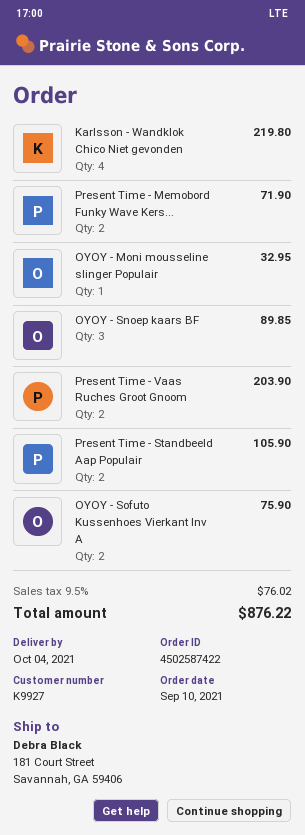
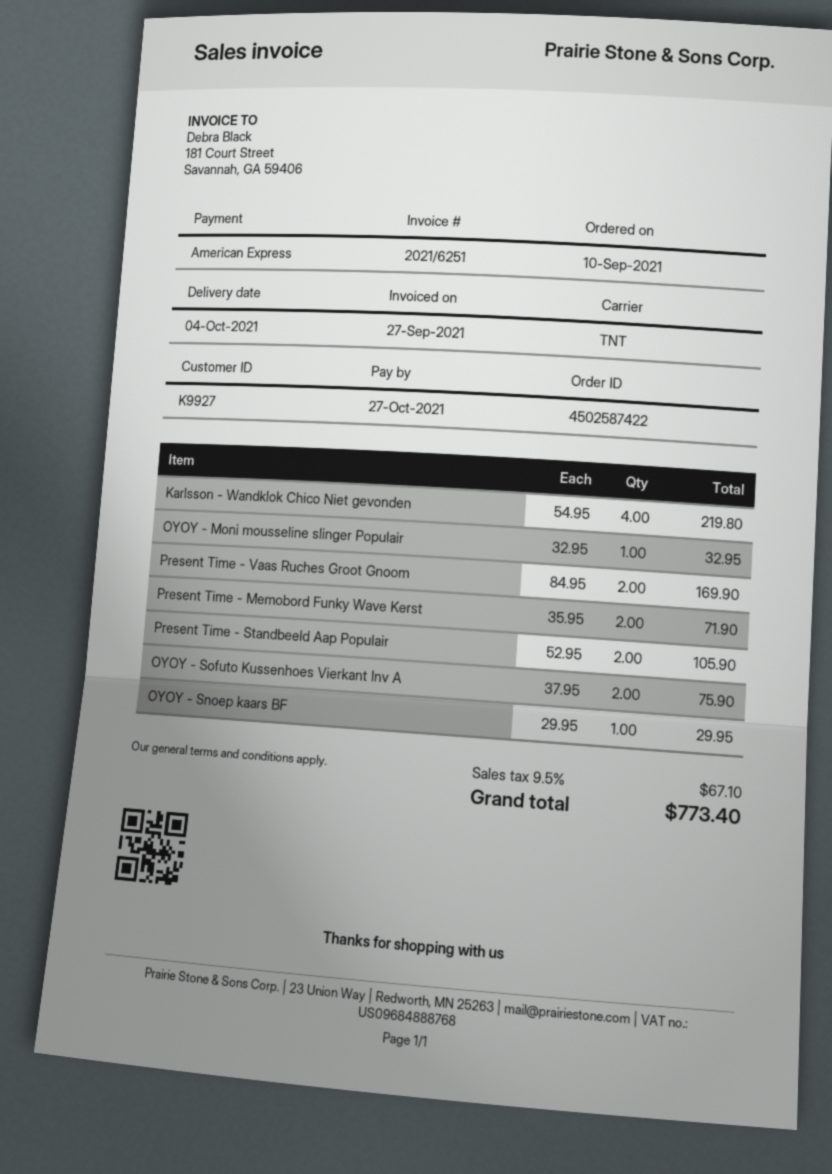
OYOY - Snoep kaars BF: 3 for 89.85 -> 1 for 29.95
Present Time - Vaas Ruches Groot Gnoom: 2 for 203.90 -> 2 for 169.90
tax: 9.5% = 76.02 -> 9.5% = 67.10
total: 876.22 -> 773.40

